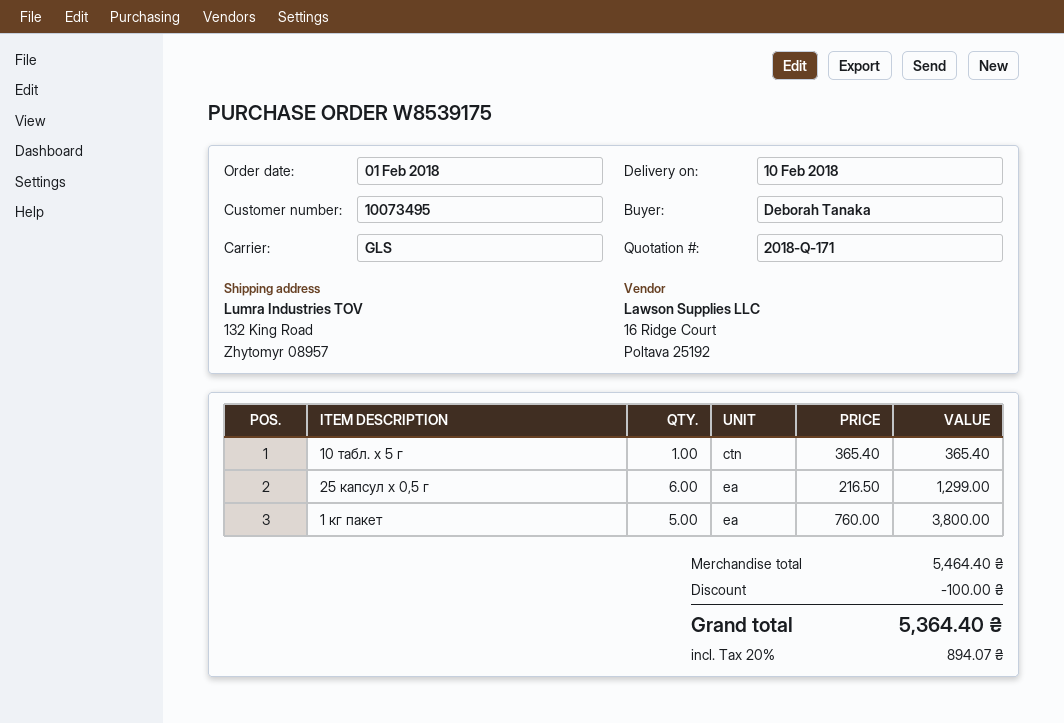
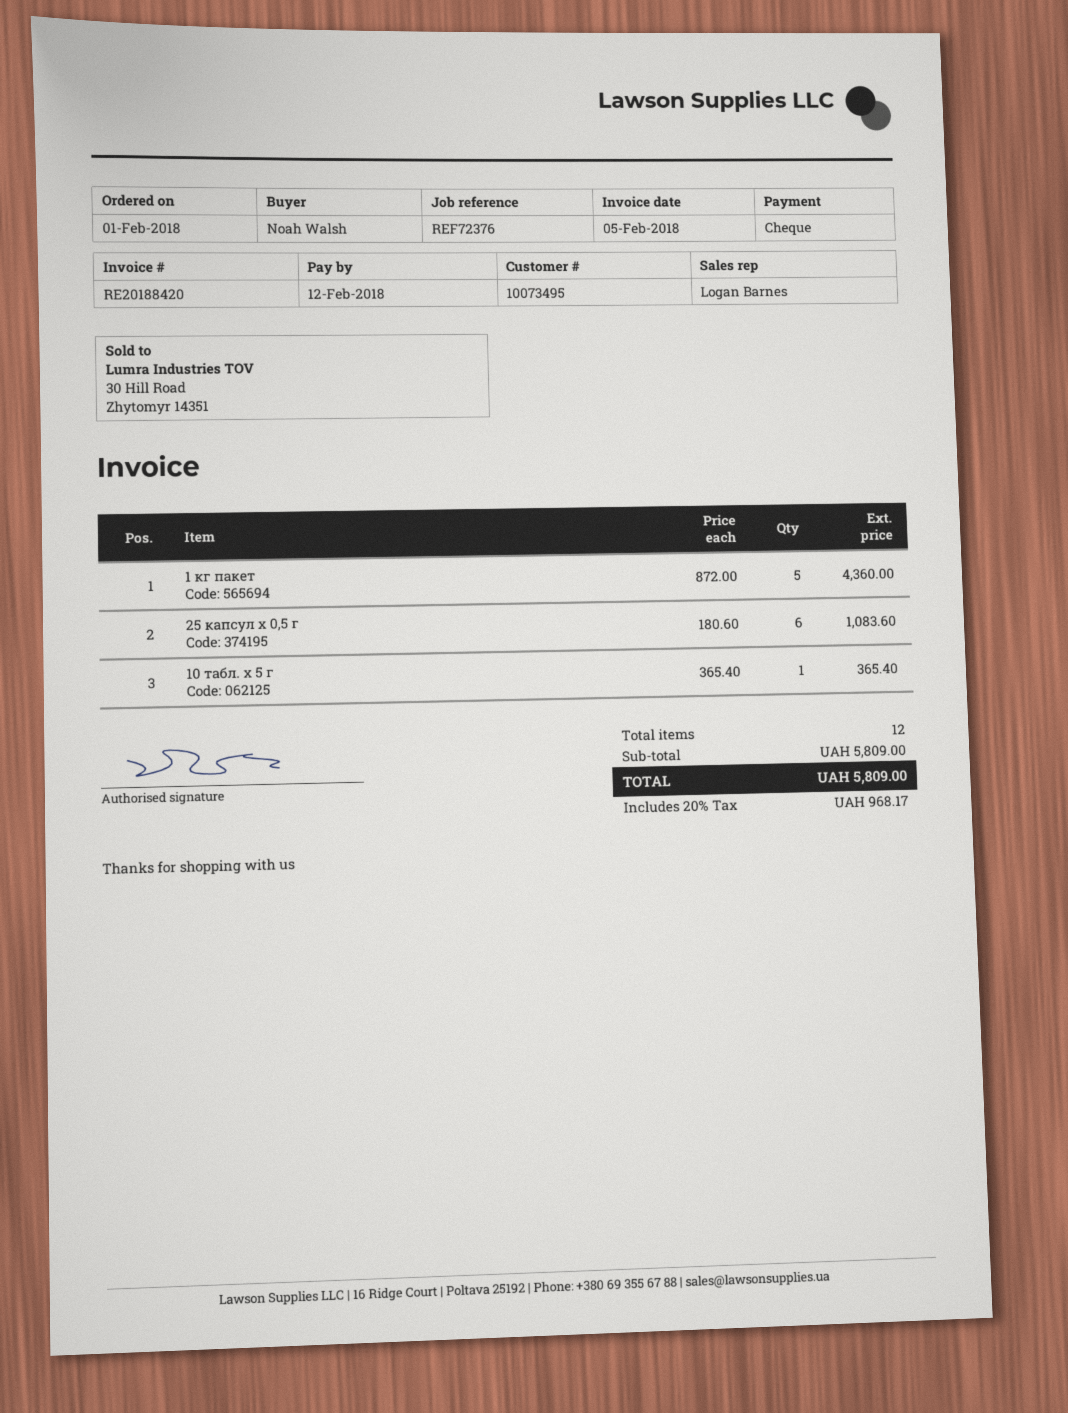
ordered by: Deborah Tanaka -> Noah Walsh
25 капсул х 0,5 г: 6 x 216.50 = 1299.00 -> 6 x 180.60 = 1083.60
1 кг пакет: 5 x 760.00 = 3800.00 -> 5 x 872.00 = 4360.00
subtotal: 5464.40 -> 5809.00
discount: 100.00 -> none
tax: 20% = 894.07 -> 20% = 968.17
total: 5364.40 -> 5809.00

